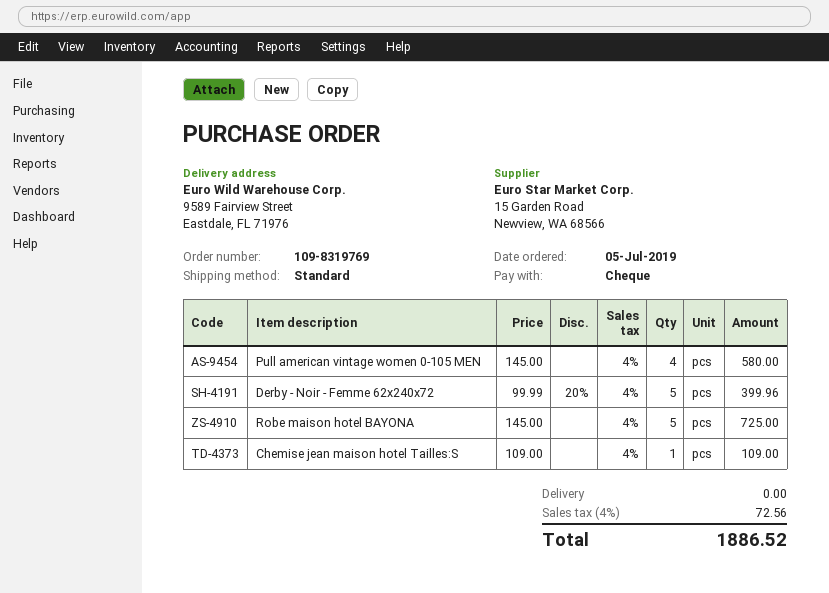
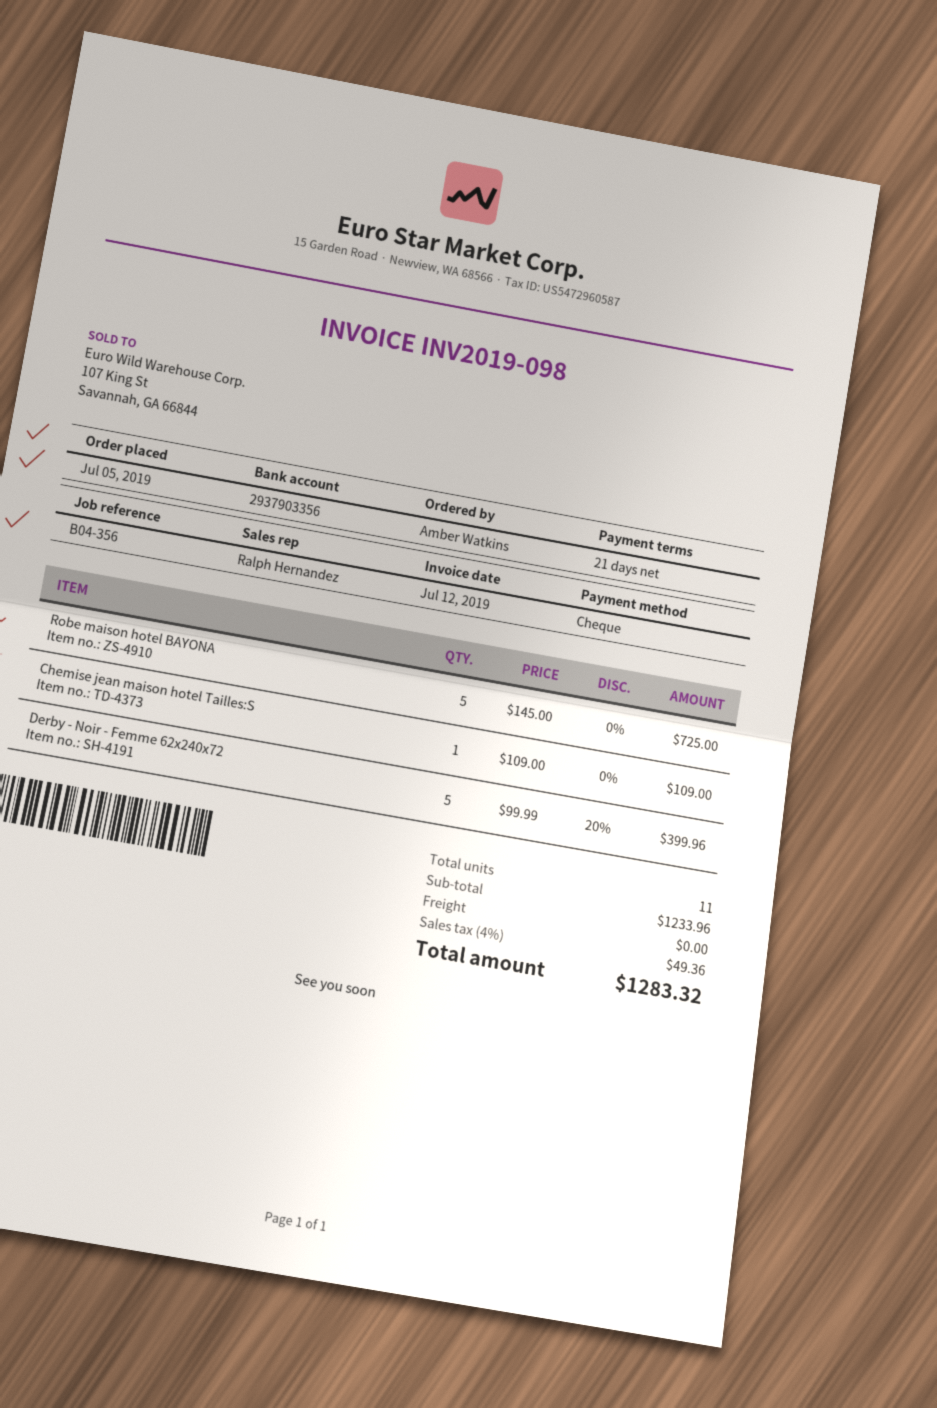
Pull american vintage women 0-105 MEN: 4 x 145.00 = 580.00 -> none
tax: 4% = 72.56 -> 4% = 49.36
total: 1886.52 -> 1283.32

